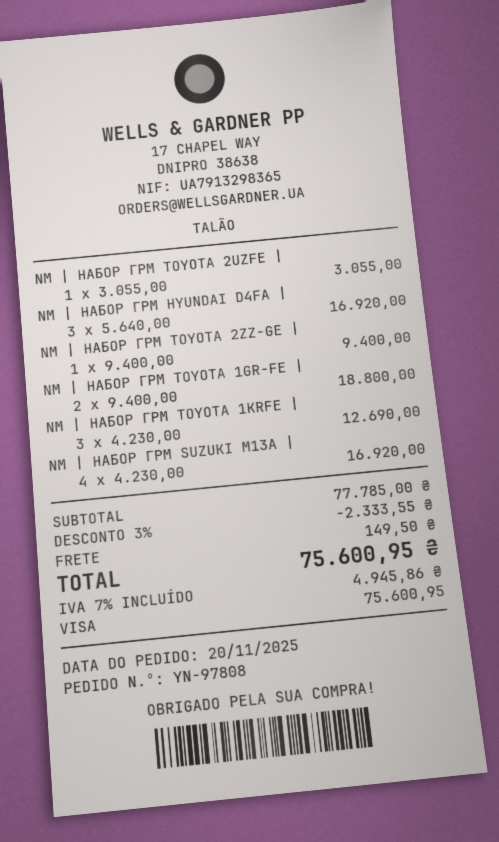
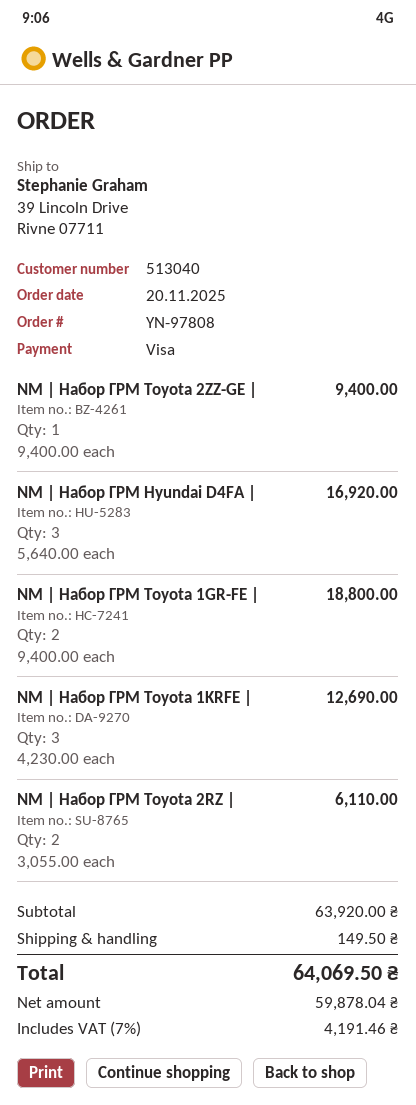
NM | НАБОР ГРМ TOYOTA 2UZFE |: 1 x 3055.00 = 3055.00 -> none
NM | НАБОР ГРМ SUZUKI M13A |: 4 x 4230.00 = 16920.00 -> none
NM | Набор ГРМ Toyota 2RZ |: none -> 2 x 3055.00 = 6110.00
subtotal: 77785.00 -> 63920.00
discount: 3% = 2333.55 -> none
tax: 7% = 4945.86 -> 7% = 4191.46
total: 75600.95 -> 64069.50

